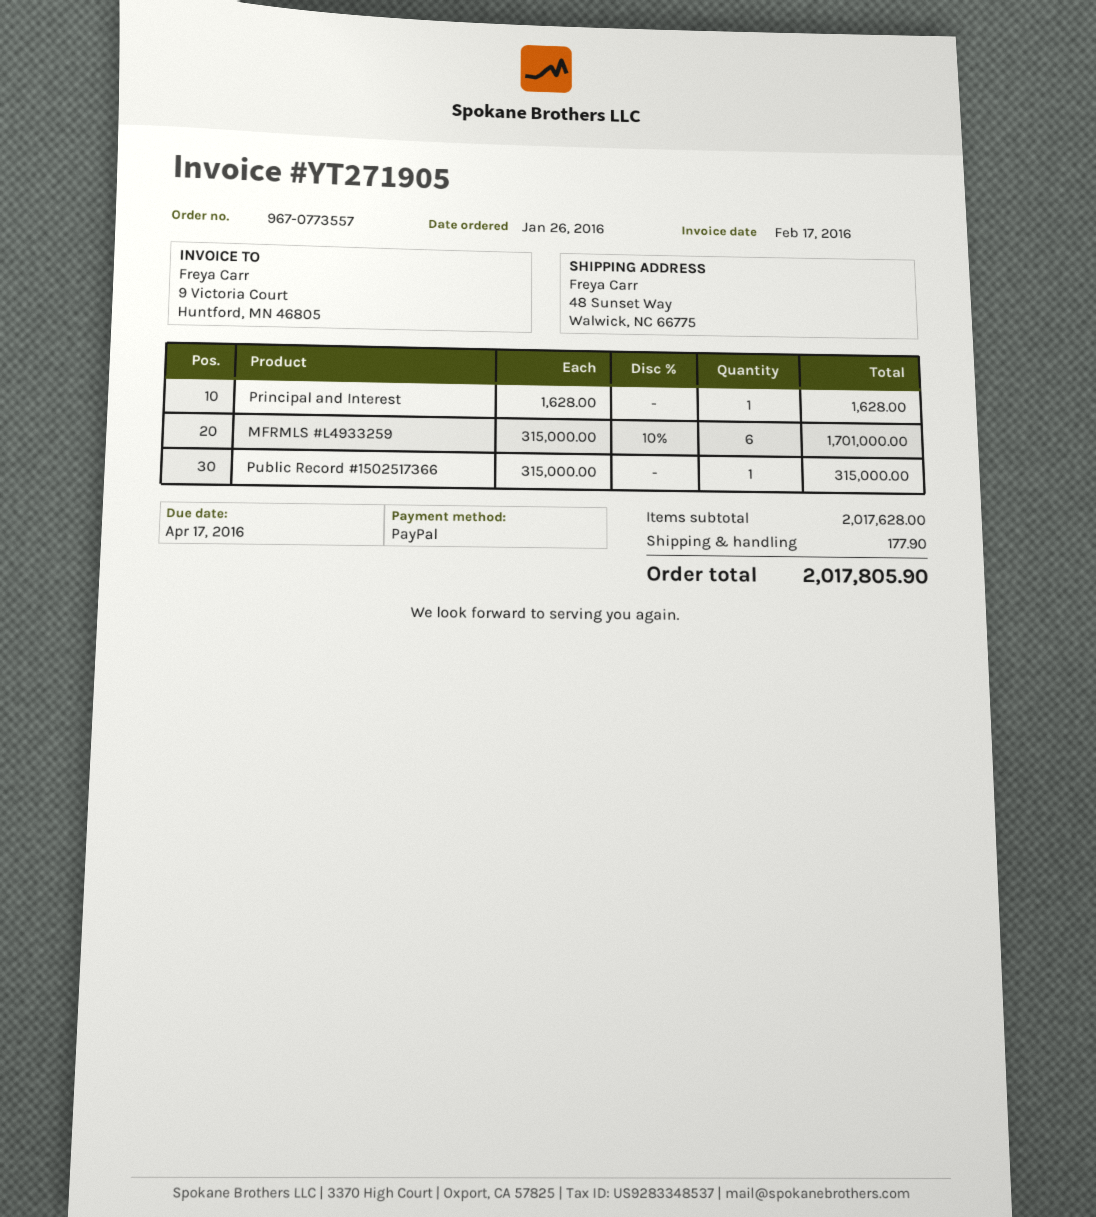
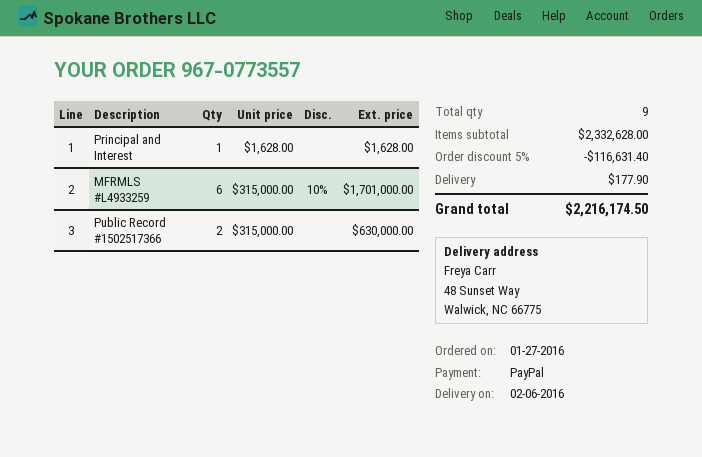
order date: 2016-01-26 -> 2016-01-27
Public Record #1502517366: 1 x 315000.00 = 315000.00 -> 2 x 315000.00 = 630000.00
subtotal: 2017628.00 -> 2332628.00
discount: none -> 5% = 116631.40
total: 2017805.90 -> 2216174.50

